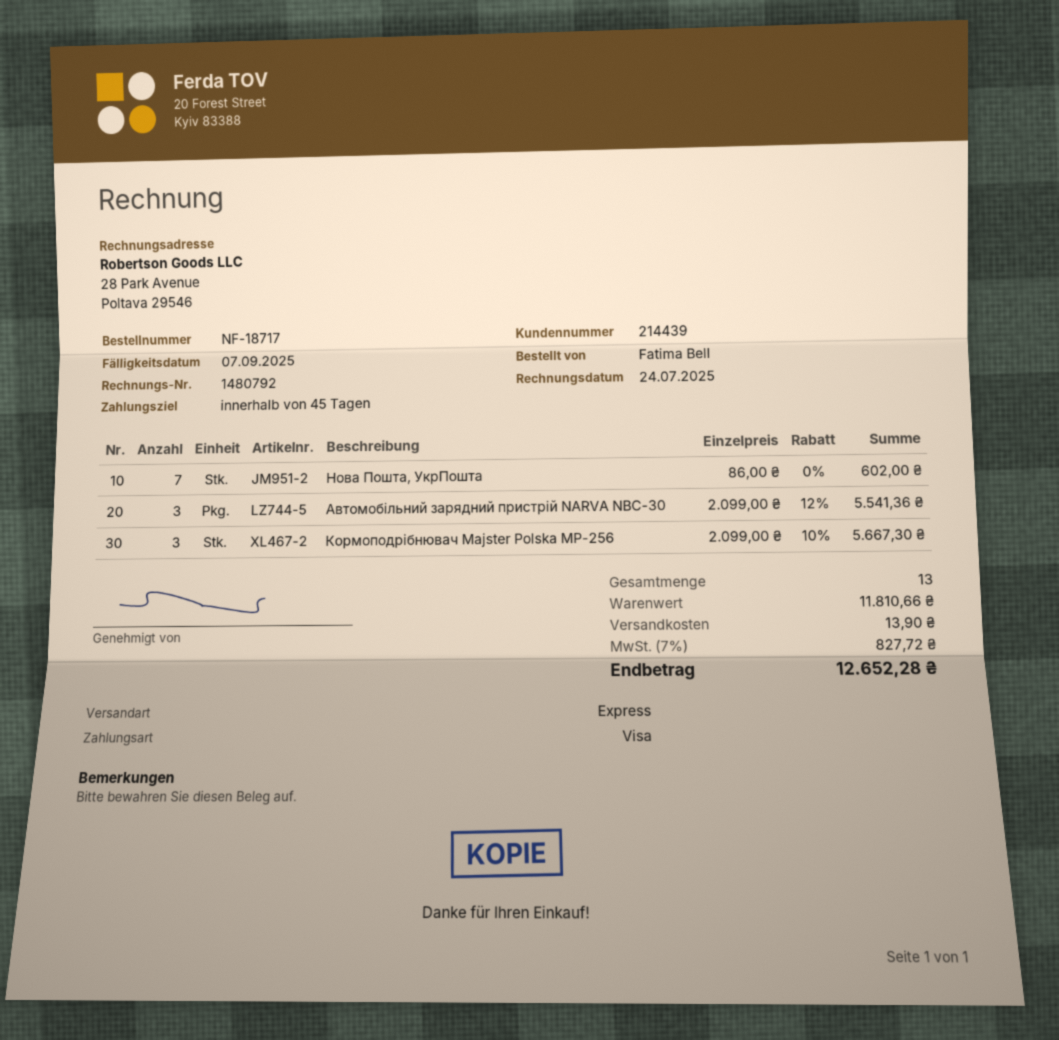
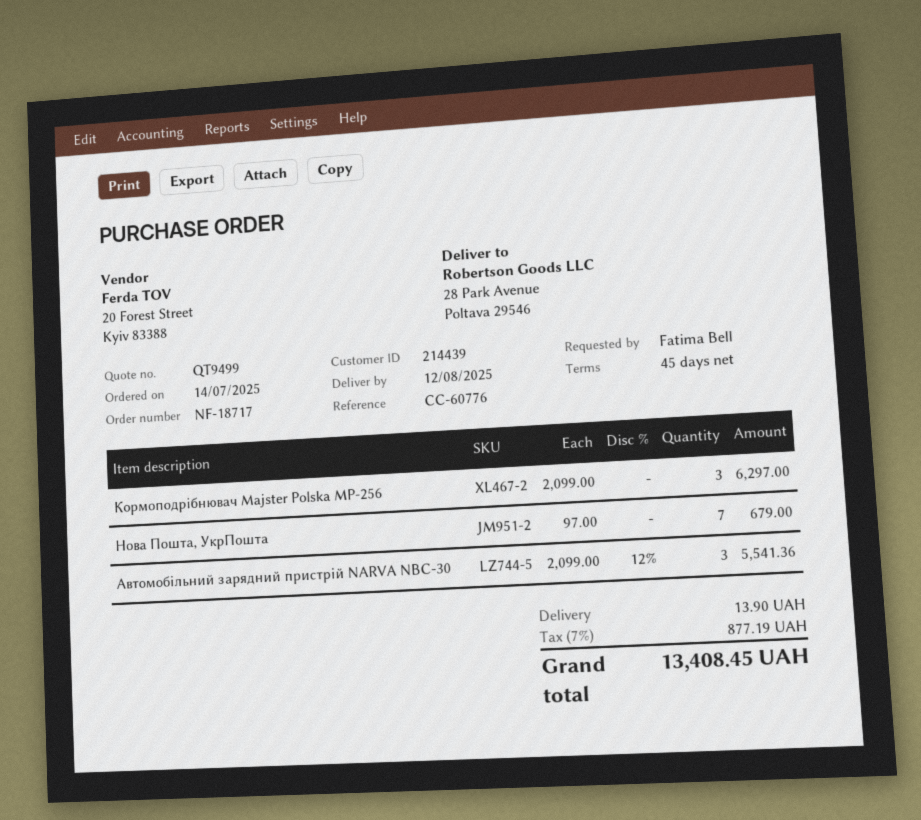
Нова Пошта, УкрПошта: 7 x 86.00 = 602.00 -> 7 x 97.00 = 679.00
Кормоподрібнювач Majster Polska MP-256: 3 x 2099.00 - 10% = 5667.30 -> 3 x 2099.00 = 6297.00
tax: 7% = 827.72 -> 7% = 877.19
total: 12652.28 -> 13408.45

